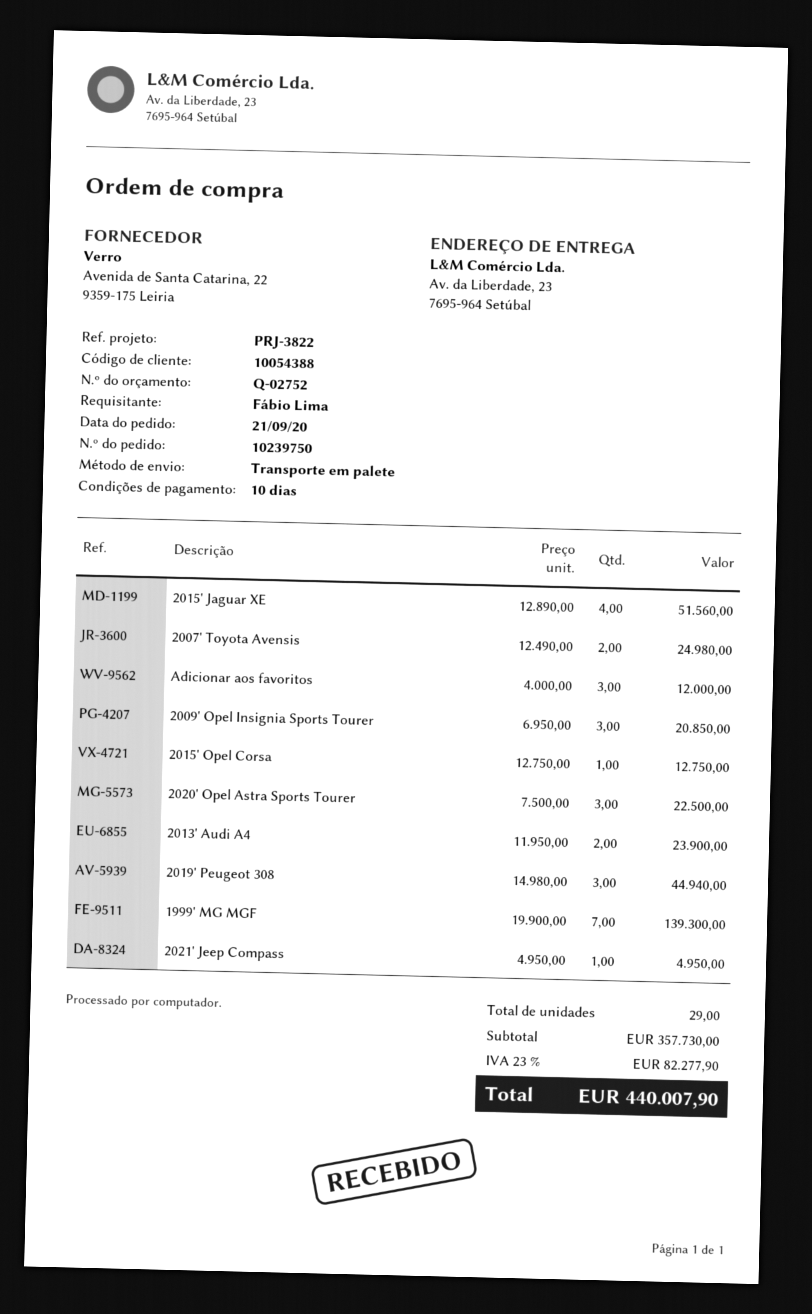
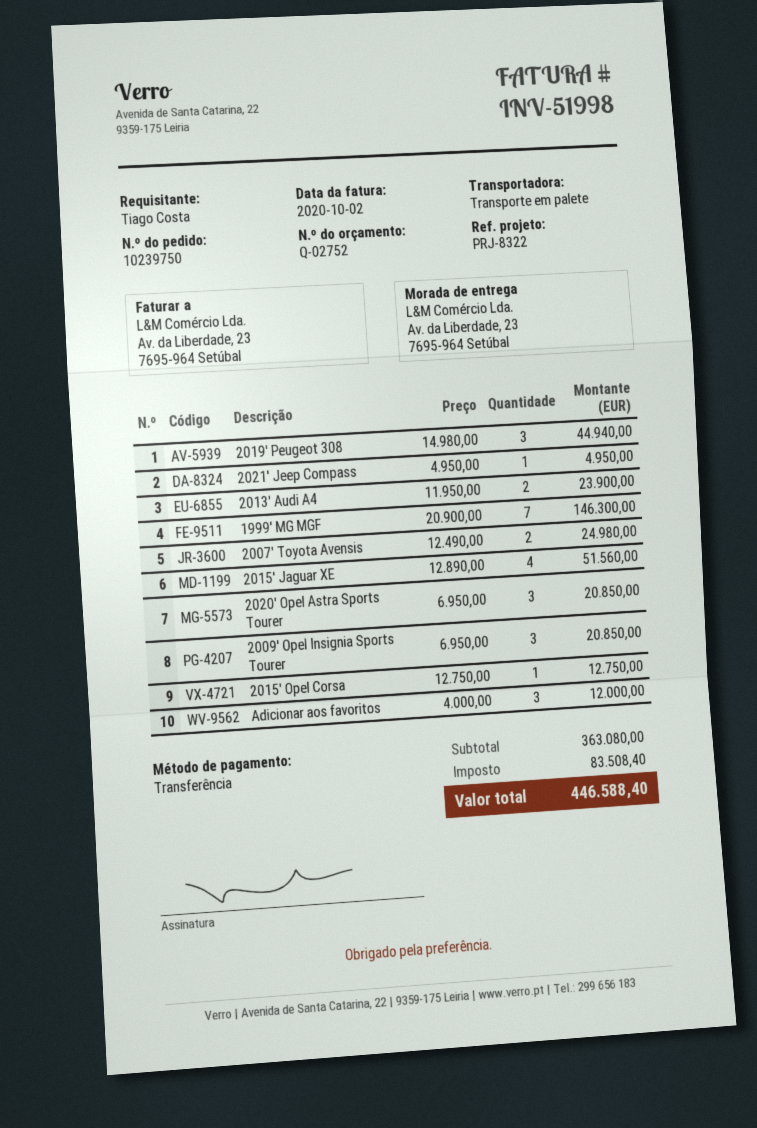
reference: PRJ-3822 -> PRJ-8322
ordered by: Fábio Lima -> Tiago Costa
2020' Opel Astra Sports Tourer: 3 x 7500.00 = 22500.00 -> 3 x 6950.00 = 20850.00
1999' MG MGF: 7 x 19900.00 = 139300.00 -> 7 x 20900.00 = 146300.00
subtotal: 357730.00 -> 363080.00
tax: 82277.90 -> 83508.40
total: 440007.90 -> 446588.40

